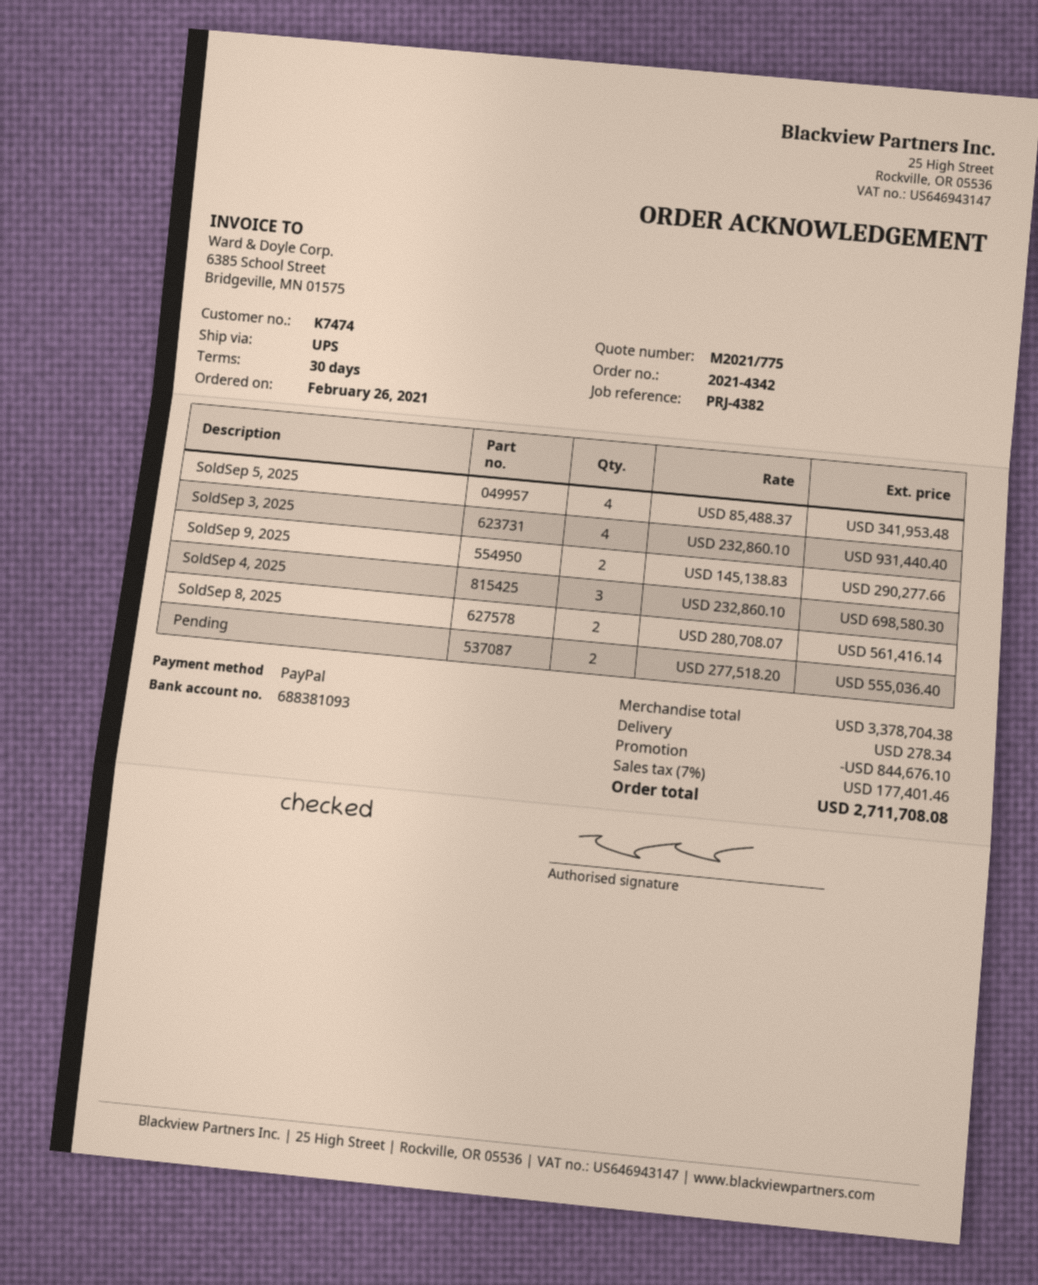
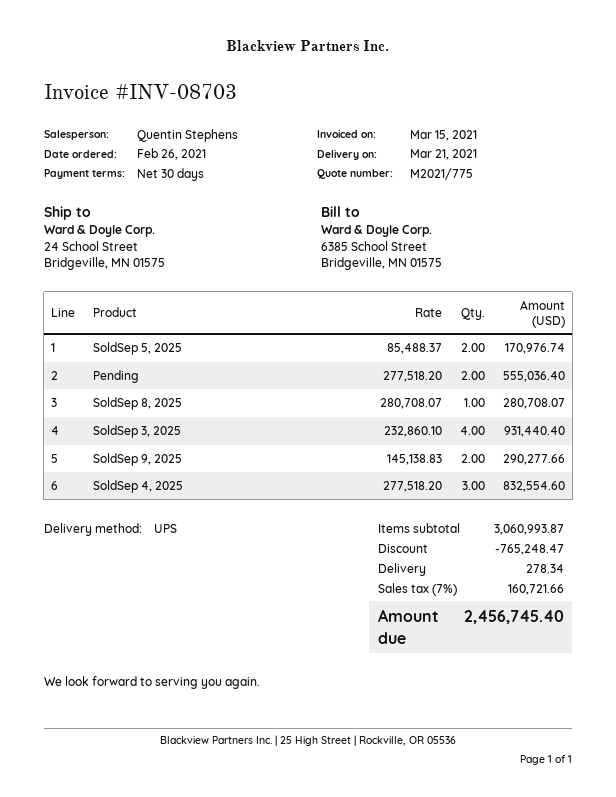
SoldSep 5, 2025: 4 x 85488.37 = 341953.48 -> 2 x 85488.37 = 170976.74
SoldSep 4, 2025: 3 x 232860.10 = 698580.30 -> 3 x 277518.20 = 832554.60
SoldSep 8, 2025: 2 x 280708.07 = 561416.14 -> 1 x 280708.07 = 280708.07
subtotal: 3378704.38 -> 3060993.87
discount: 844676.10 -> 765248.47
tax: 7% = 177401.46 -> 7% = 160721.66
total: 2711708.08 -> 2456745.40

